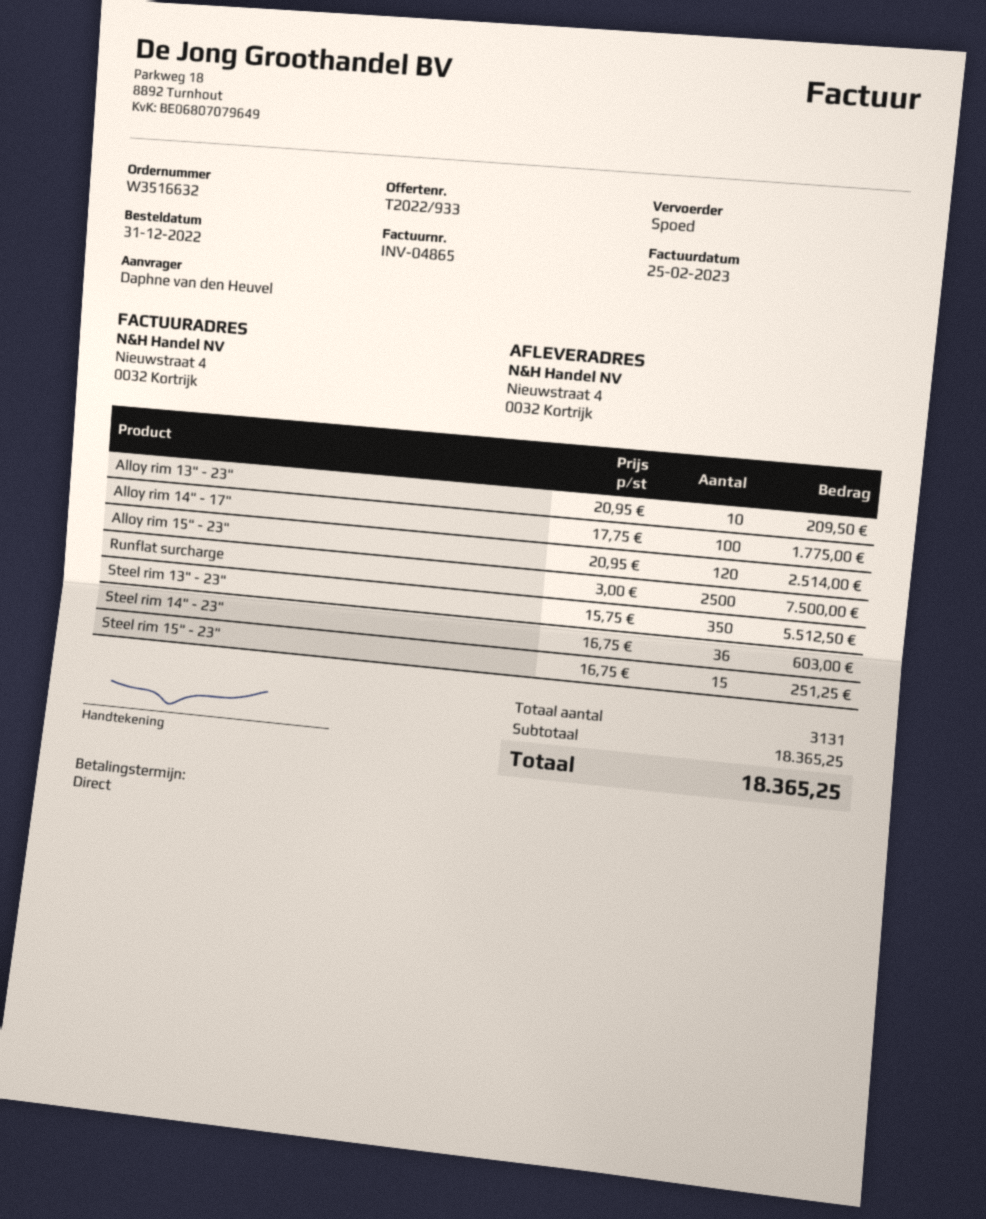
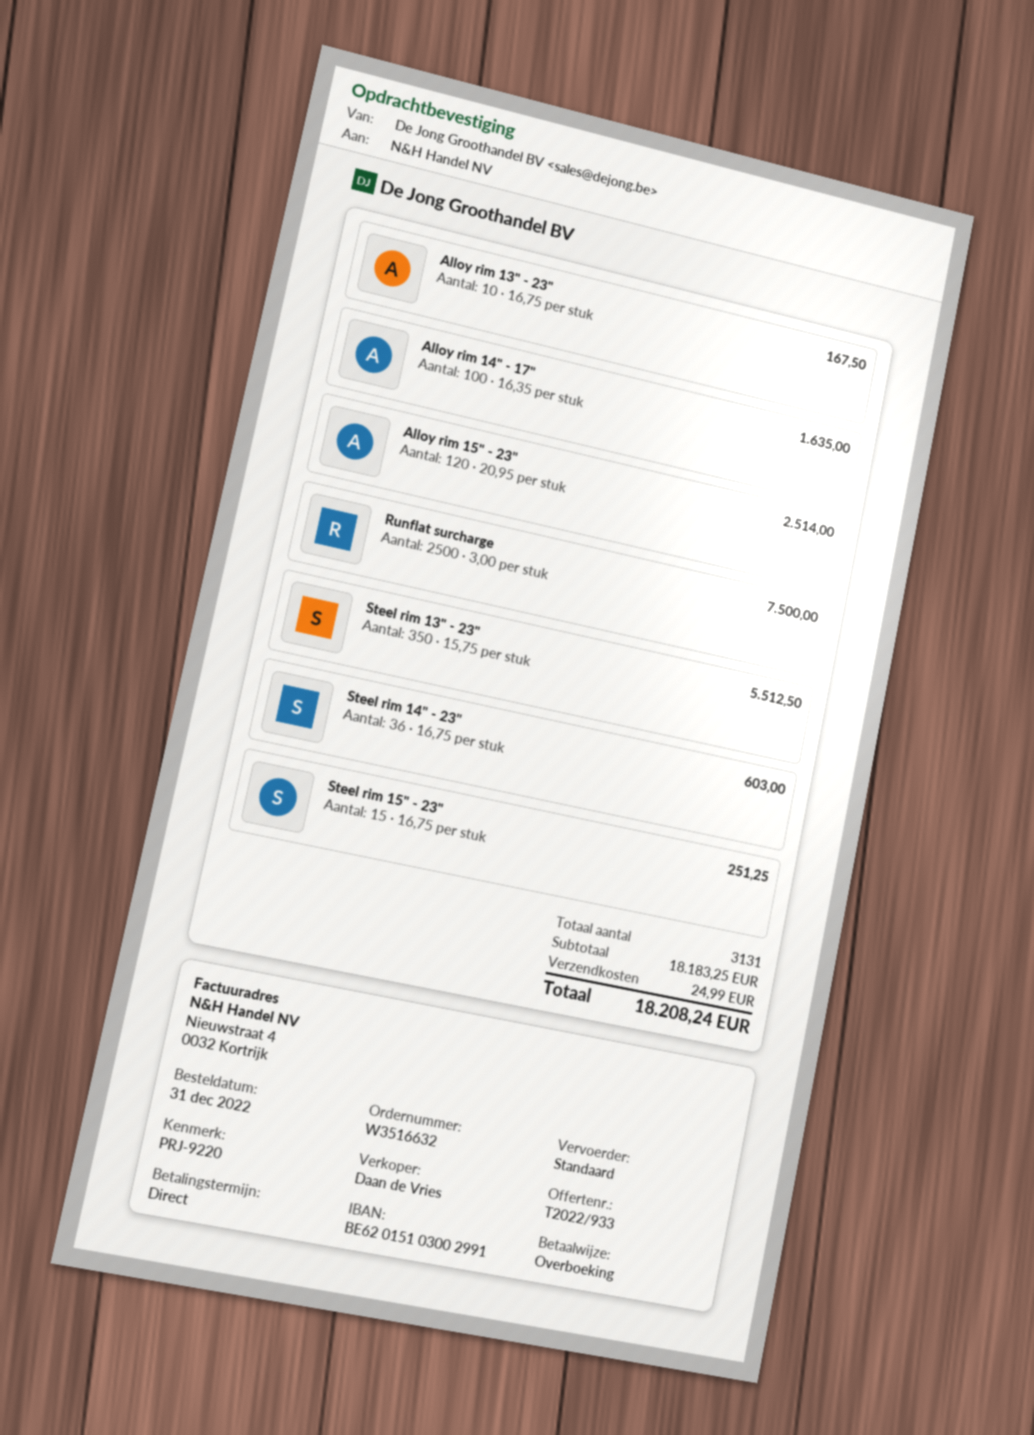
shipping method: express -> standard
Alloy rim 13" - 23": 10 x 20.95 = 209.50 -> 10 x 16.75 = 167.50
Alloy rim 14" - 17": 100 x 17.75 = 1775.00 -> 100 x 16.35 = 1635.00
subtotal: 18365.25 -> 18183.25
shipping: none -> 24.99
total: 18365.25 -> 18208.24

